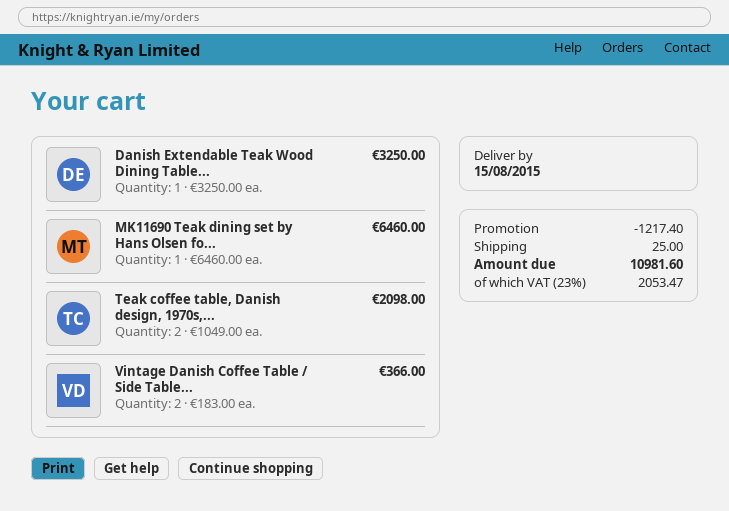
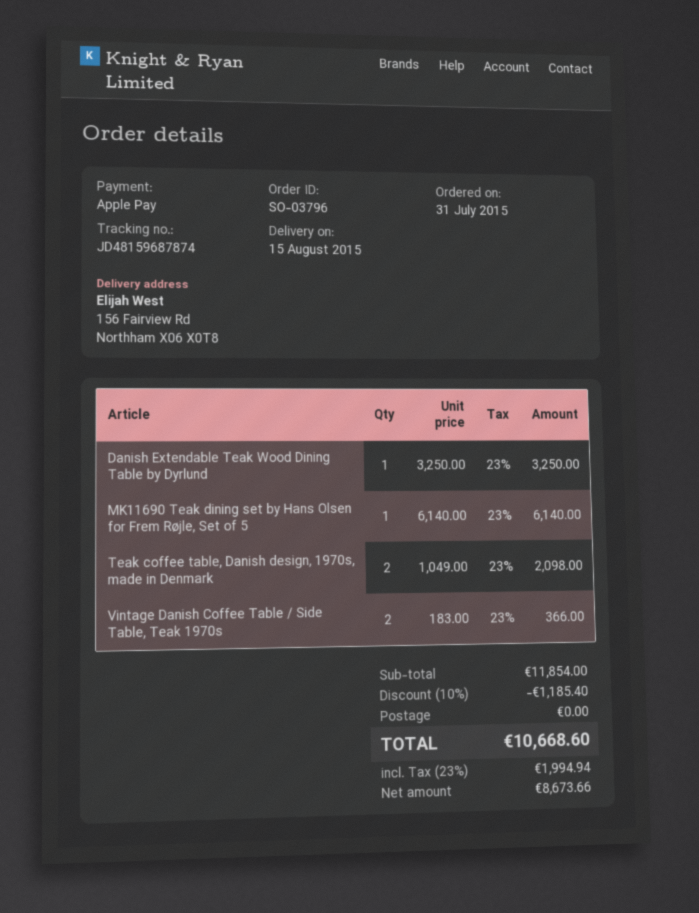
MK11690 Teak dining set by Hans Olsen fo...: 1 x 6460.00 = 6460.00 -> 1 x 6140.00 = 6140.00
discount: 1217.40 -> 1185.40
shipping: 25.00 -> 0.00
tax: 23% = 2053.47 -> 23% = 1994.94
total: 10981.60 -> 10668.60

